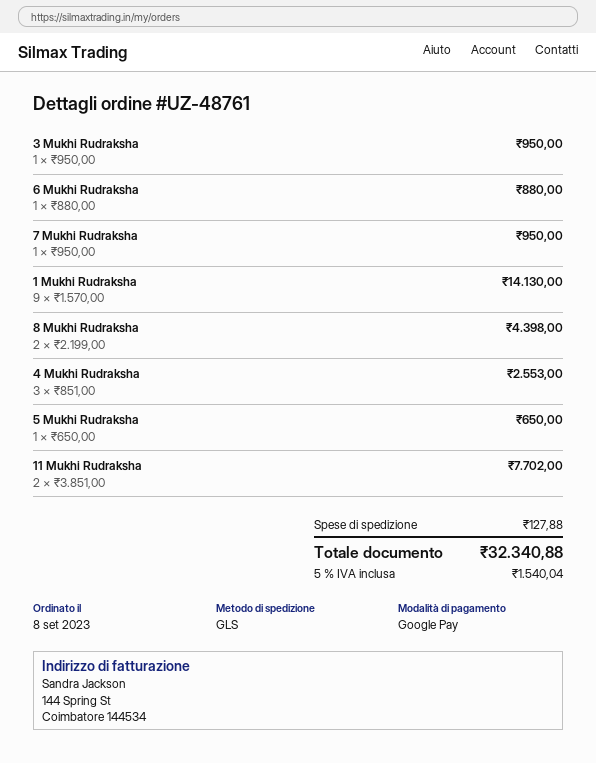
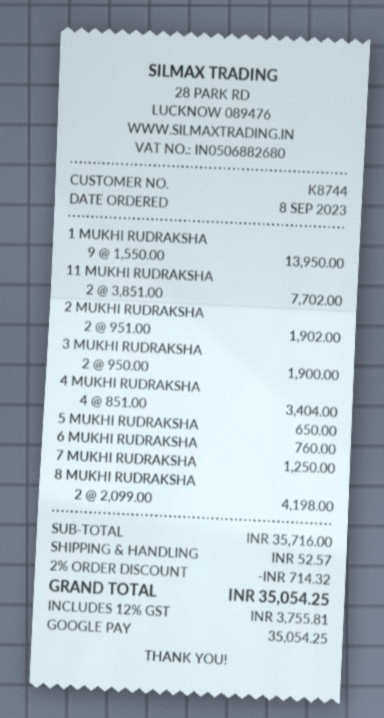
3 Mukhi Rudraksha: 1 x 950.00 = 950.00 -> 2 x 950.00 = 1900.00
6 Mukhi Rudraksha: 1 x 880.00 = 880.00 -> 1 x 760.00 = 760.00
7 Mukhi Rudraksha: 1 x 950.00 = 950.00 -> 1 x 1250.00 = 1250.00
1 Mukhi Rudraksha: 9 x 1570.00 = 14130.00 -> 9 x 1550.00 = 13950.00
8 Mukhi Rudraksha: 2 x 2199.00 = 4398.00 -> 2 x 2099.00 = 4198.00
4 Mukhi Rudraksha: 3 x 851.00 = 2553.00 -> 4 x 851.00 = 3404.00
2 MUKHI RUDRAKSHA: none -> 2 x 951.00 = 1902.00
discount: none -> 2% = 714.32
shipping: 127.88 -> 52.57
tax: 5% = 1540.04 -> 12% = 3755.81
total: 32340.88 -> 35054.25

